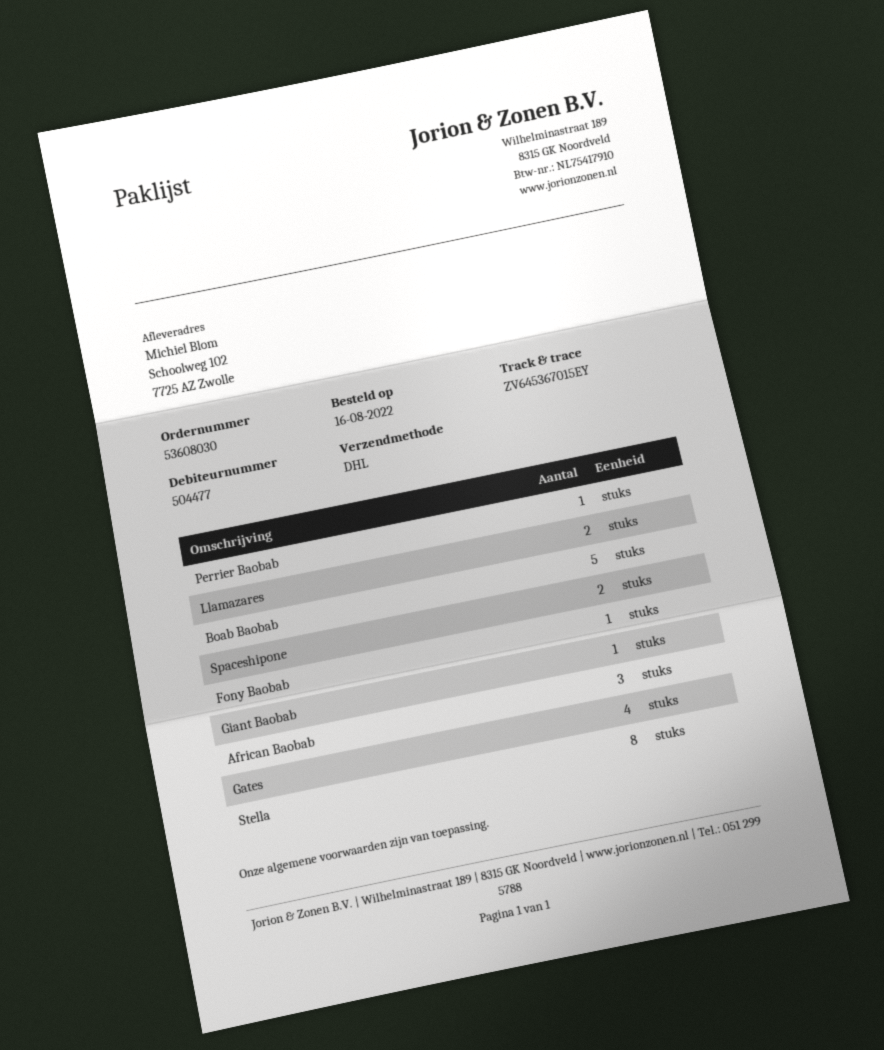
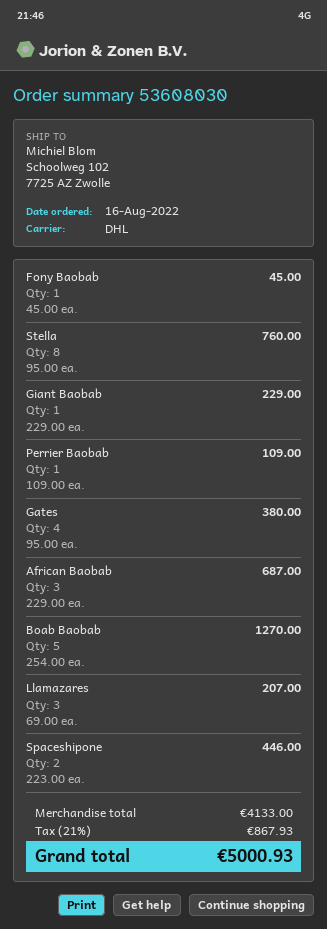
Llamazares: 2 -> 3

